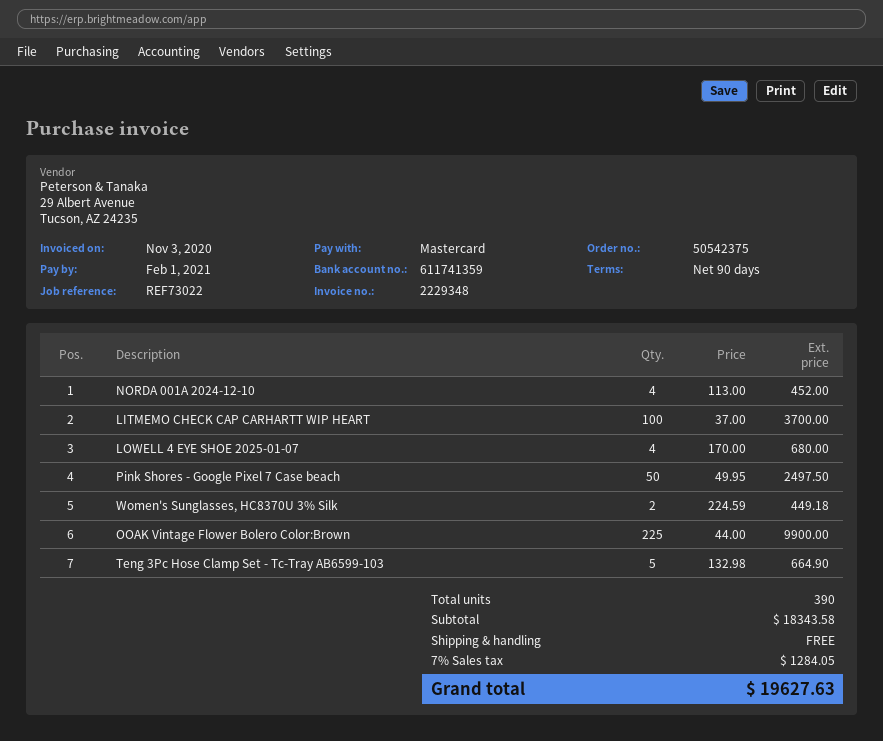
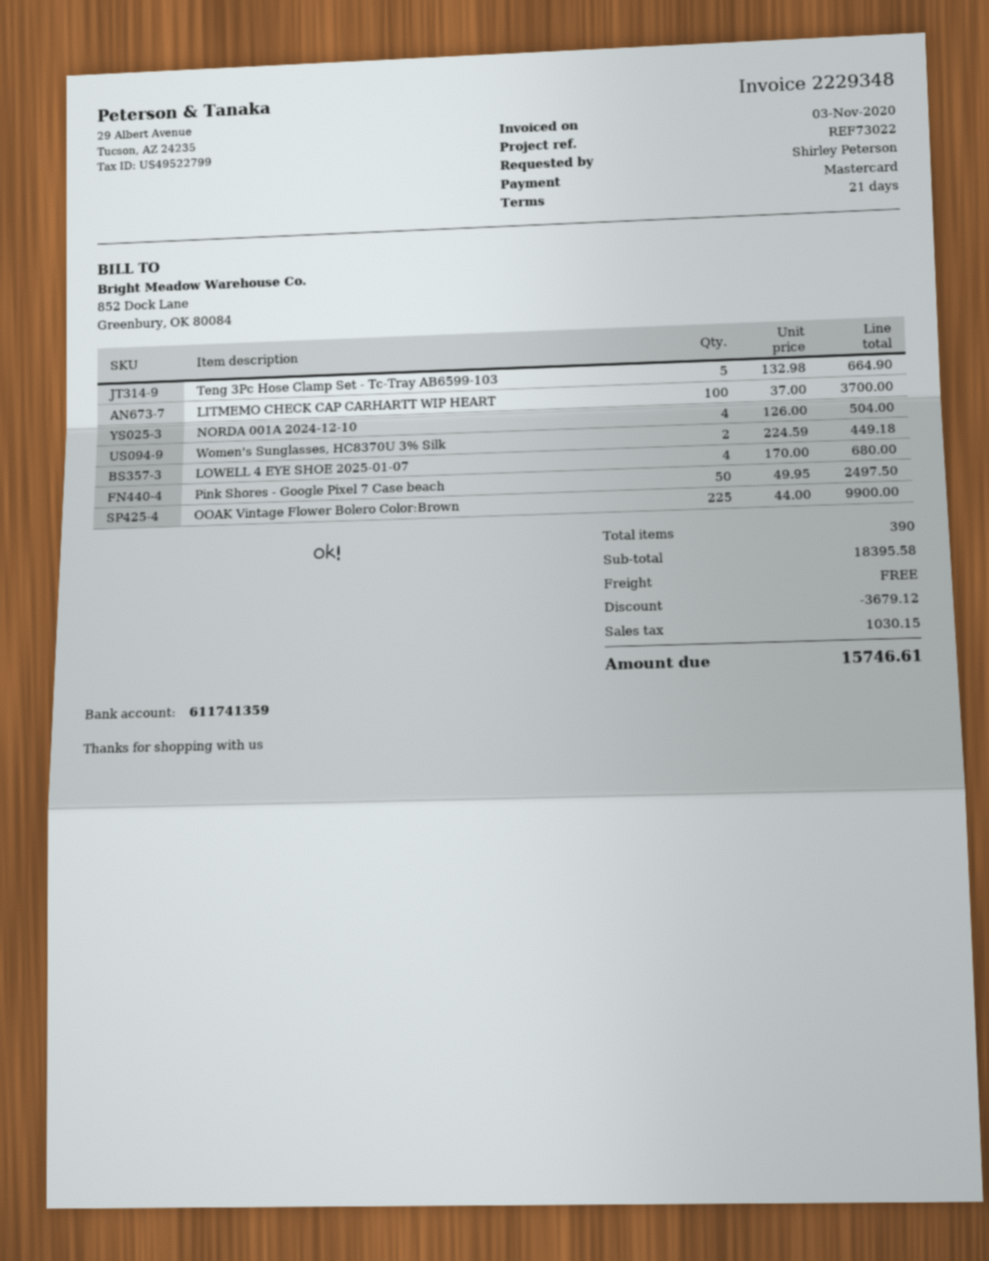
payment terms: 90 days -> 21 days
NORDA 001A 2024-12-10: 4 x 113.00 = 452.00 -> 4 x 126.00 = 504.00
subtotal: 18343.58 -> 18395.58
discount: none -> 3679.12
tax: 1284.05 -> 1030.15
total: 19627.63 -> 15746.61

